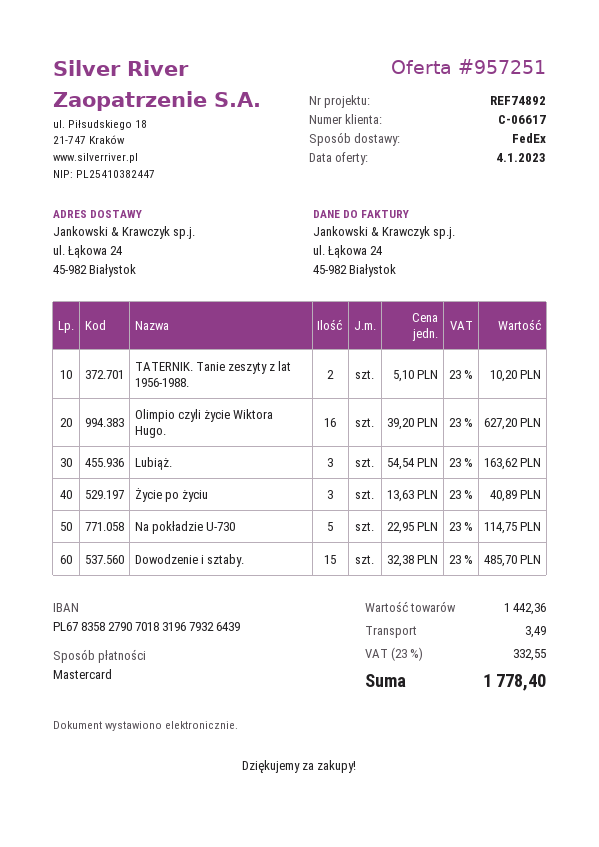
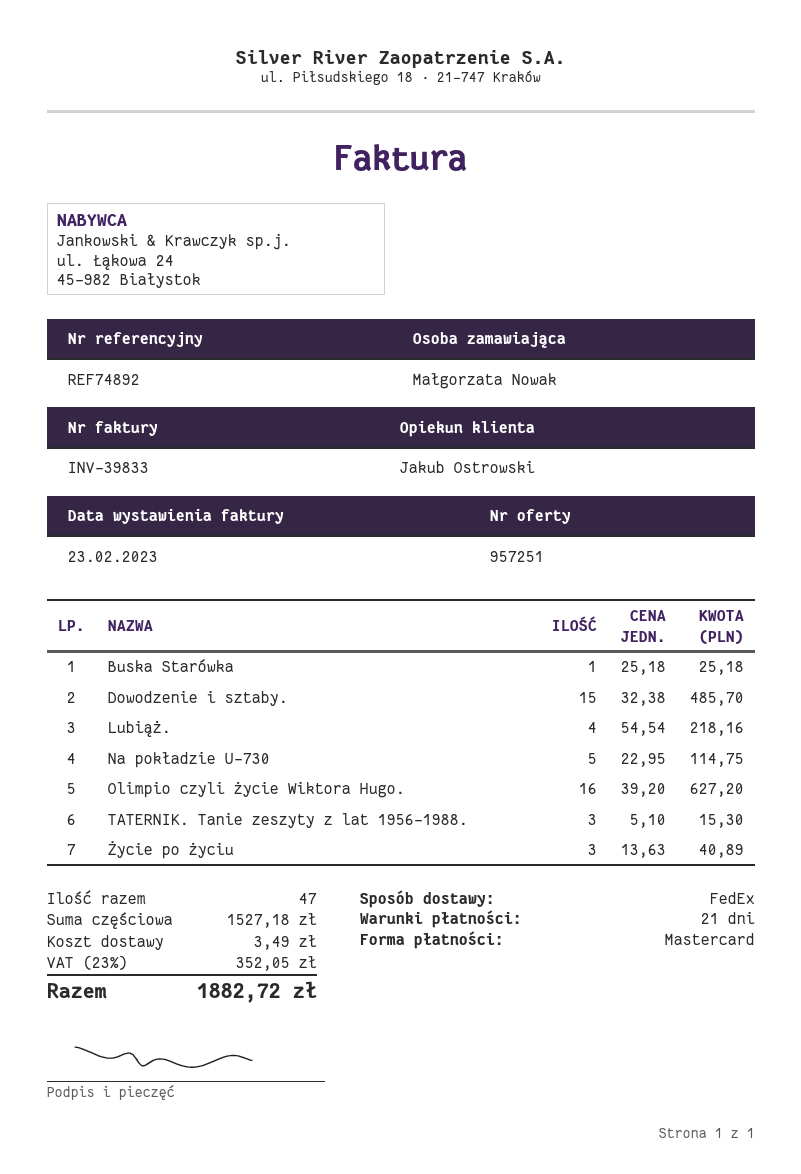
TATERNIK. Tanie zeszyty z lat 1956-1988.: 2 x 5.10 = 10.20 -> 3 x 5.10 = 15.30
Lubiąż.: 3 x 54.54 = 163.62 -> 4 x 54.54 = 218.16
Buska Starówka: none -> 1 x 25.18 = 25.18
subtotal: 1442.36 -> 1527.18
tax: 23% = 332.55 -> 23% = 352.05
total: 1778.40 -> 1882.72

